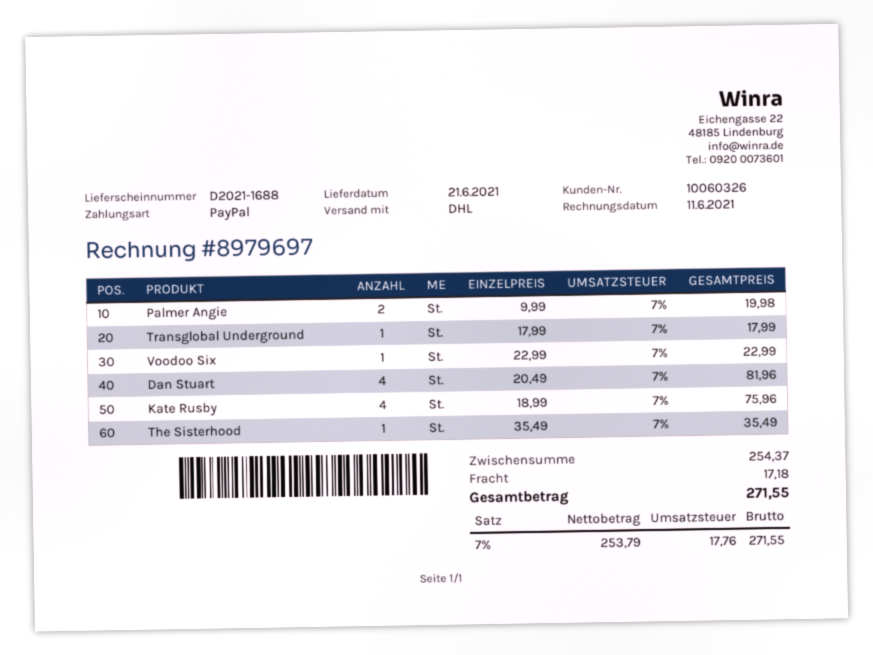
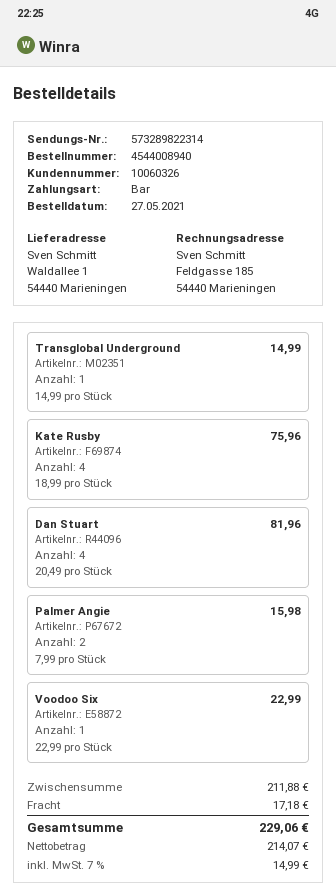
payment method: PayPal -> cash
Palmer Angie: 2 x 9.99 = 19.98 -> 2 x 7.99 = 15.98
Transglobal Underground: 1 x 17.99 = 17.99 -> 1 x 14.99 = 14.99
The Sisterhood: 1 x 35.49 = 35.49 -> none
subtotal: 254.37 -> 211.88
net: 253.79 -> 214.07
tax: 7% = 17.76 -> 7% = 14.99
total: 271.55 -> 229.06

